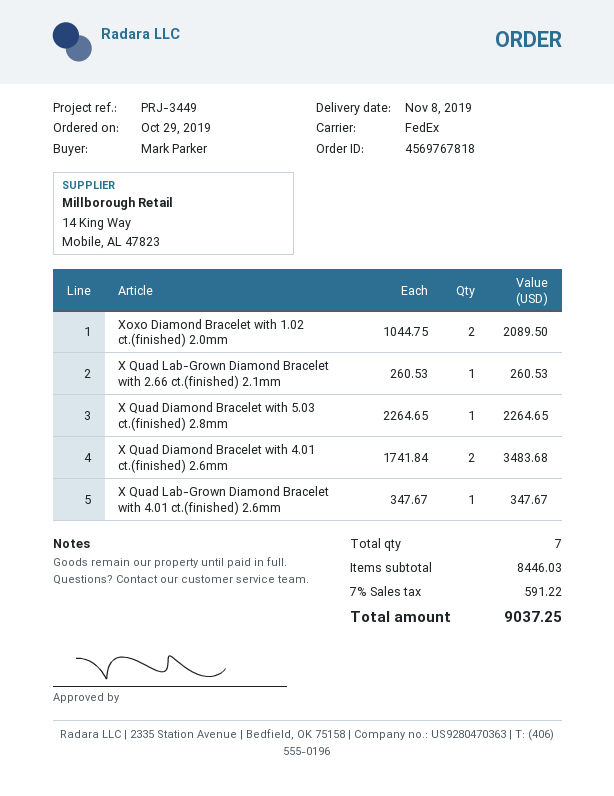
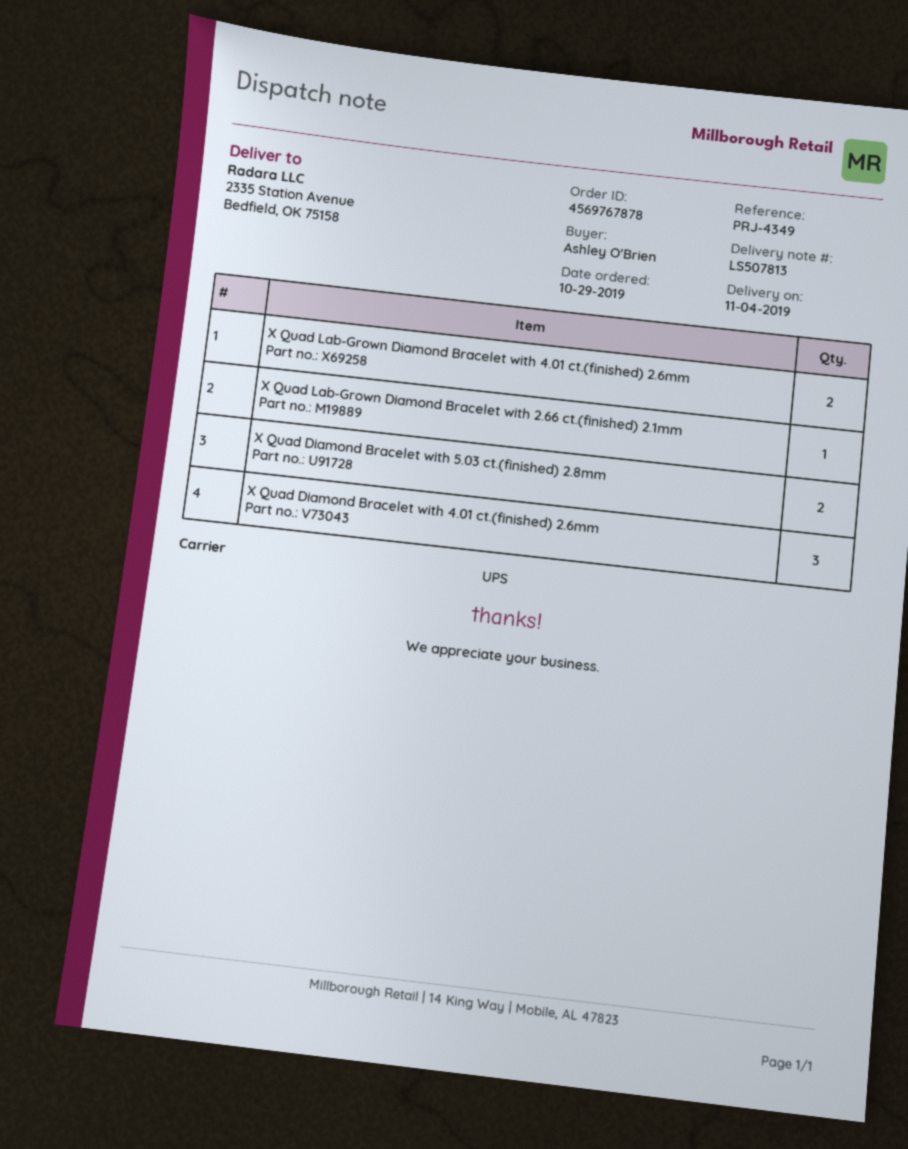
order number: 4569767818 -> 4569767878
delivery date: 2019-11-08 -> 2019-11-04
reference: PRJ-3449 -> PRJ-4349
ordered by: Mark Parker -> Ashley O'Brien
shipping method: FedEx -> UPS
Xoxo Diamond Bracelet with 1.02 ct.(finished) 2.0mm: 2 -> none
X Quad Diamond Bracelet with 5.03 ct.(finished) 2.8mm: 1 -> 2
X Quad Diamond Bracelet with 4.01 ct.(finished) 2.6mm: 2 -> 3
X Quad Lab-Grown Diamond Bracelet with 4.01 ct.(finished) 2.6mm: 1 -> 2

